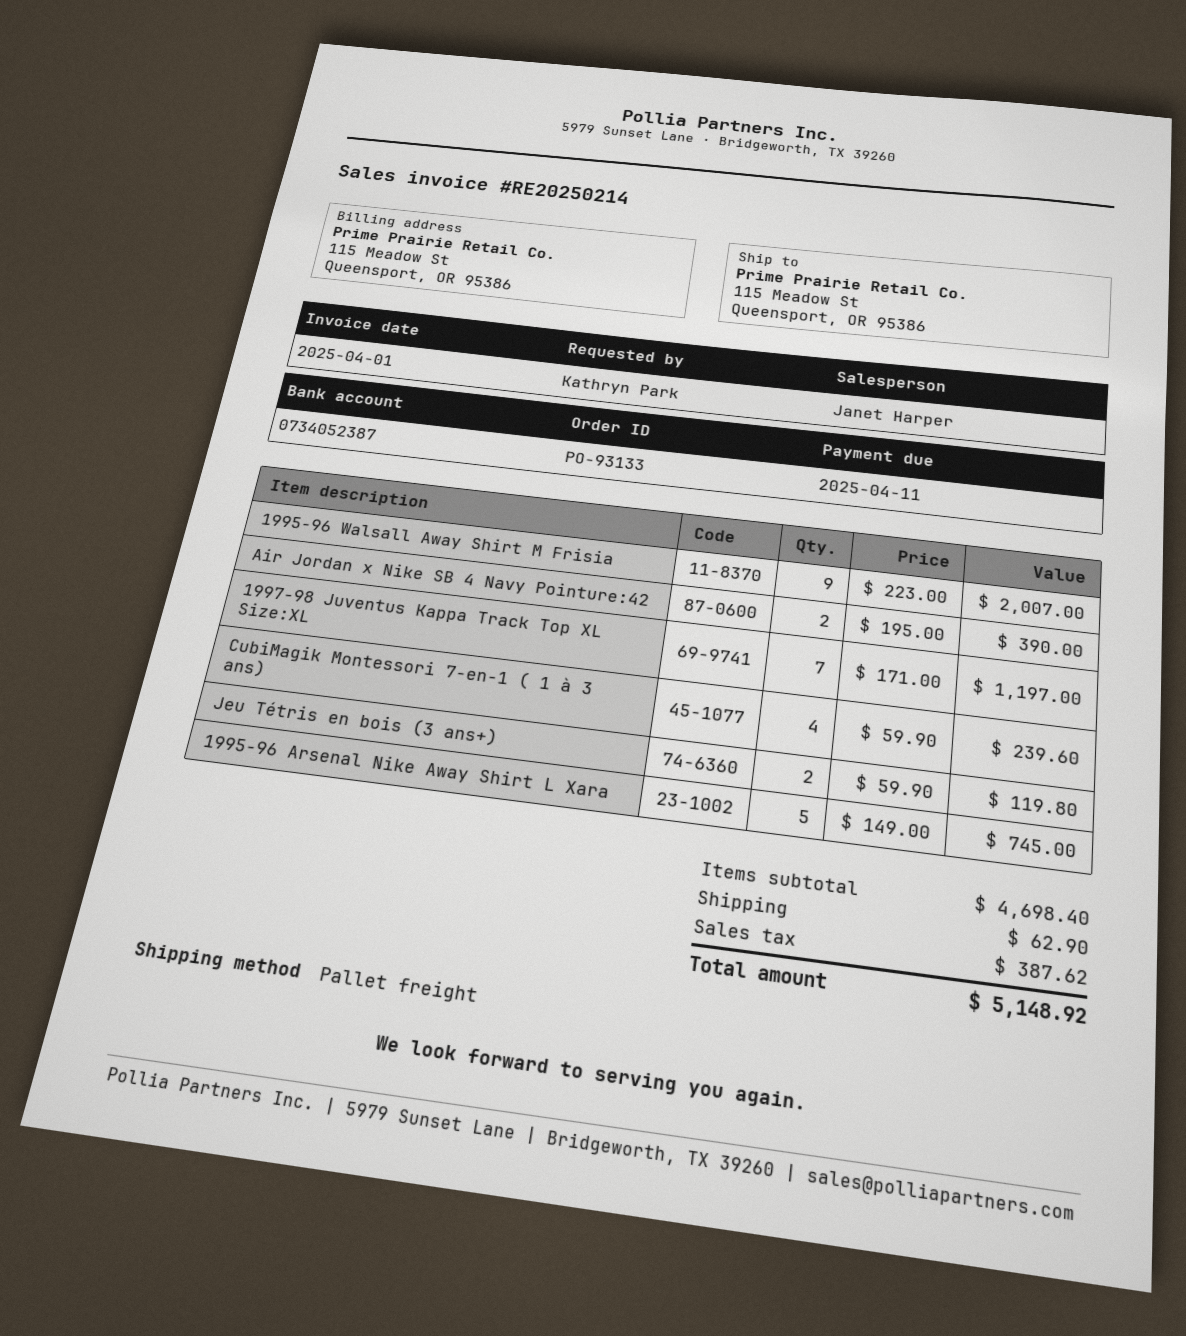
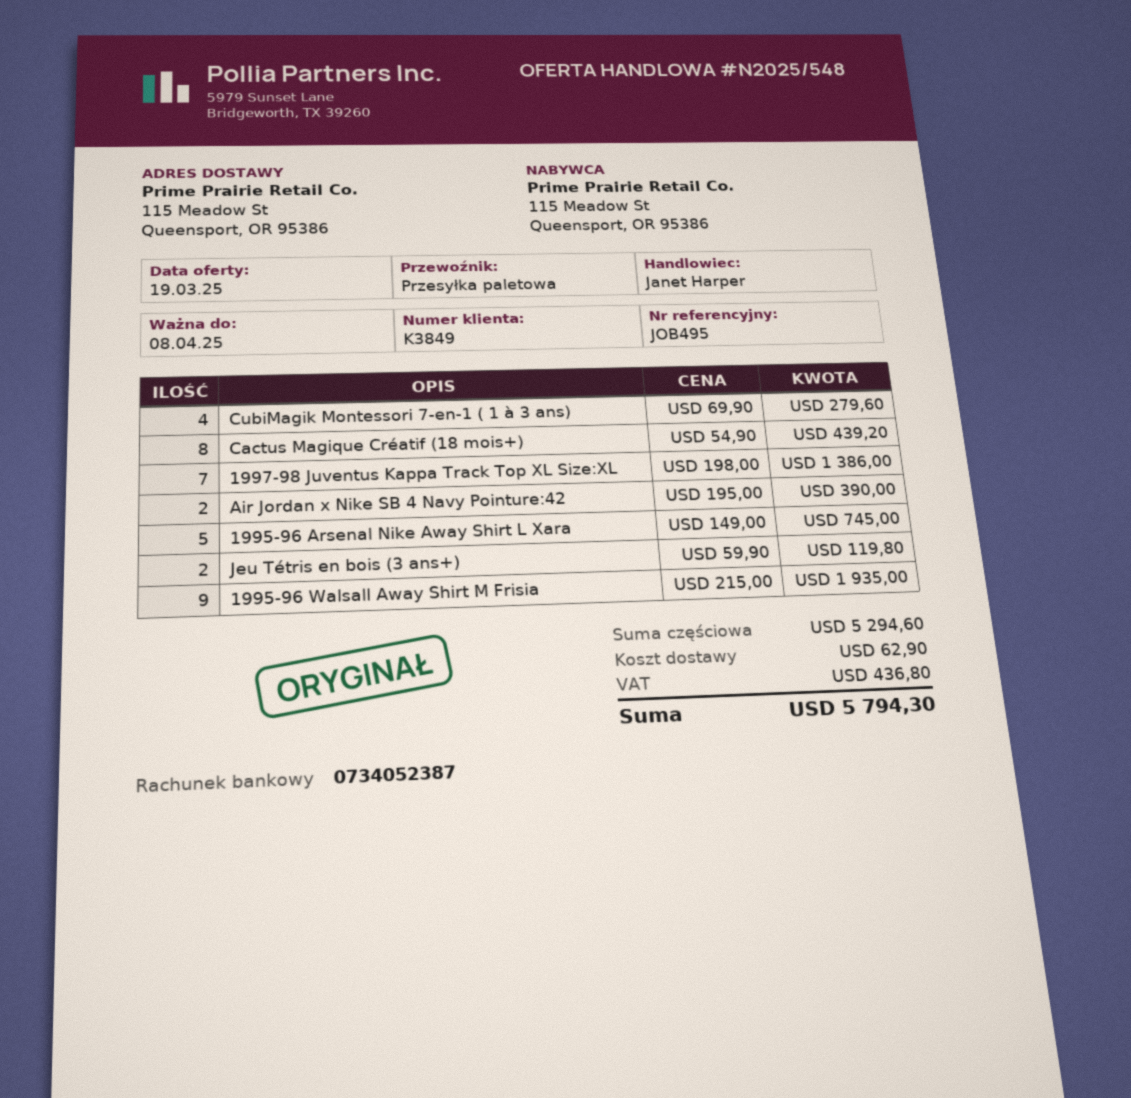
1995-96 Walsall Away Shirt M Frisia: 9 x 223.00 = 2007.00 -> 9 x 215.00 = 1935.00
1997-98 Juventus Kappa Track Top XL Size:XL: 7 x 171.00 = 1197.00 -> 7 x 198.00 = 1386.00
CubiMagik Montessori 7-en-1 ( 1 à 3 ans): 4 x 59.90 = 239.60 -> 4 x 69.90 = 279.60
Cactus Magique Créatif (18 mois+): none -> 8 x 54.90 = 439.20
subtotal: 4698.40 -> 5294.60
tax: 387.62 -> 436.80
total: 5148.92 -> 5794.30

